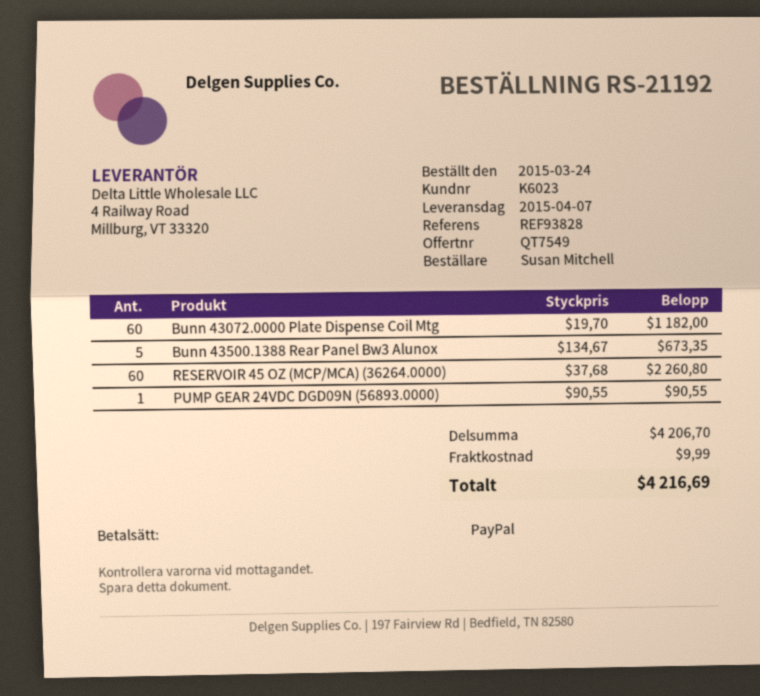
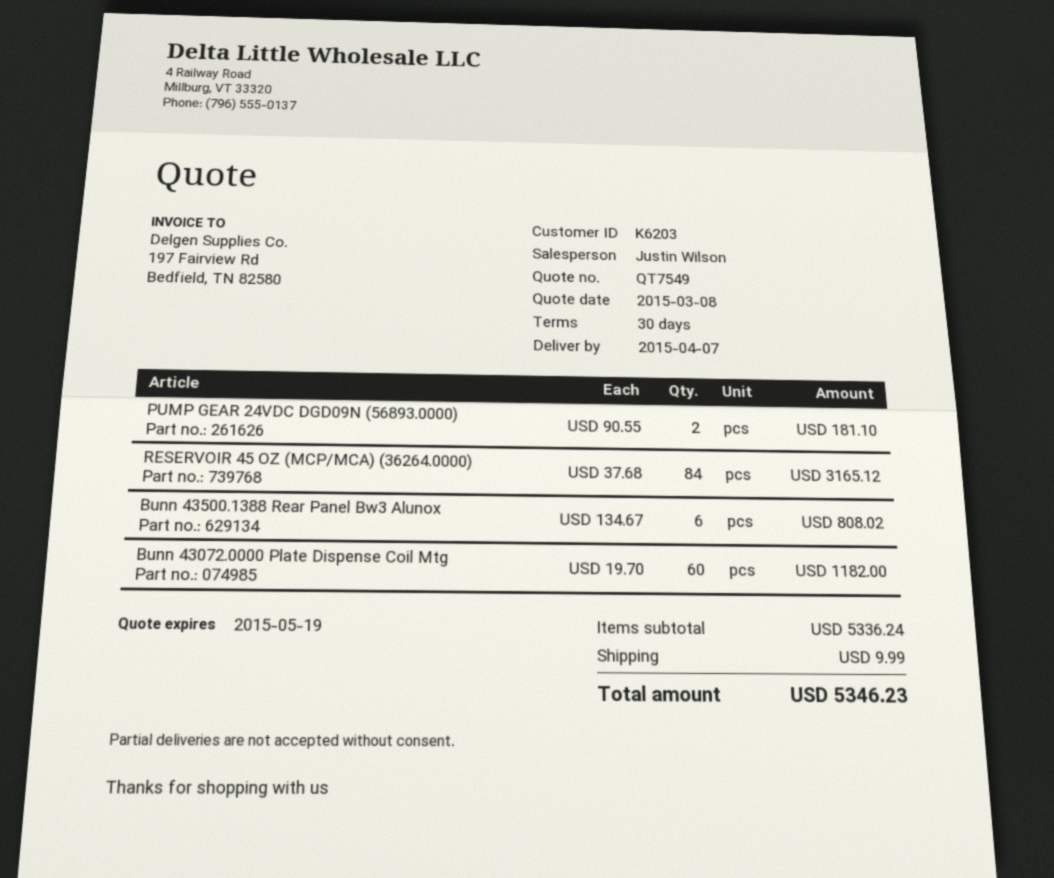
customer number: K6023 -> K6203
Bunn 43500.1388 Rear Panel Bw3 Alunox: 5 x 134.67 = 673.35 -> 6 x 134.67 = 808.02
RESERVOIR 45 OZ (MCP/MCA) (36264.0000): 60 x 37.68 = 2260.80 -> 84 x 37.68 = 3165.12
PUMP GEAR 24VDC DGD09N (56893.0000): 1 x 90.55 = 90.55 -> 2 x 90.55 = 181.10
subtotal: 4206.70 -> 5336.24
total: 4216.69 -> 5346.23

